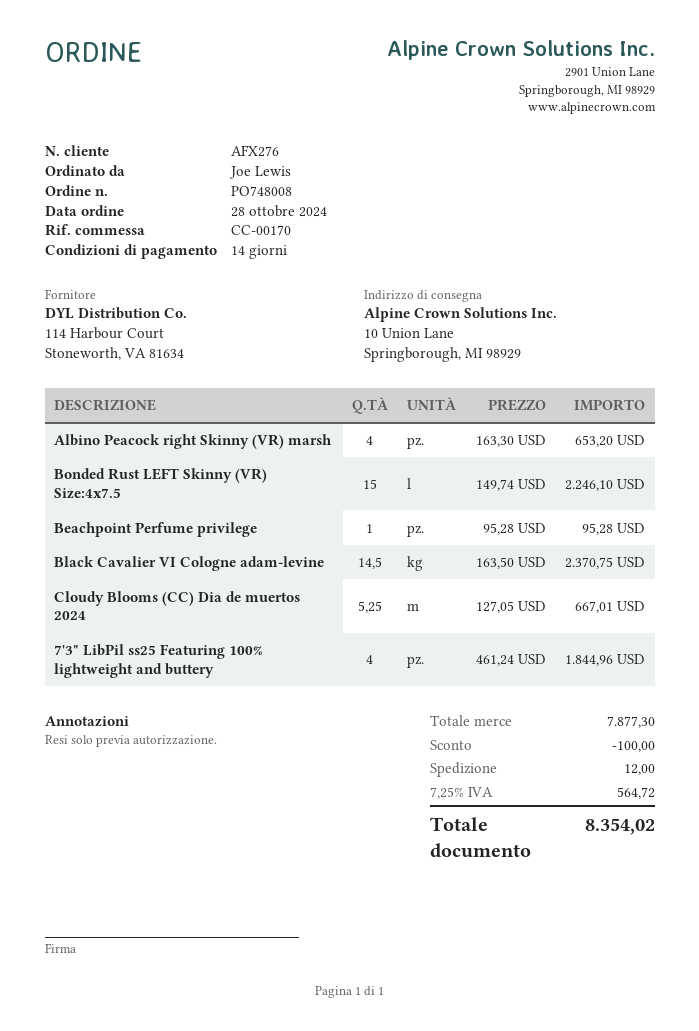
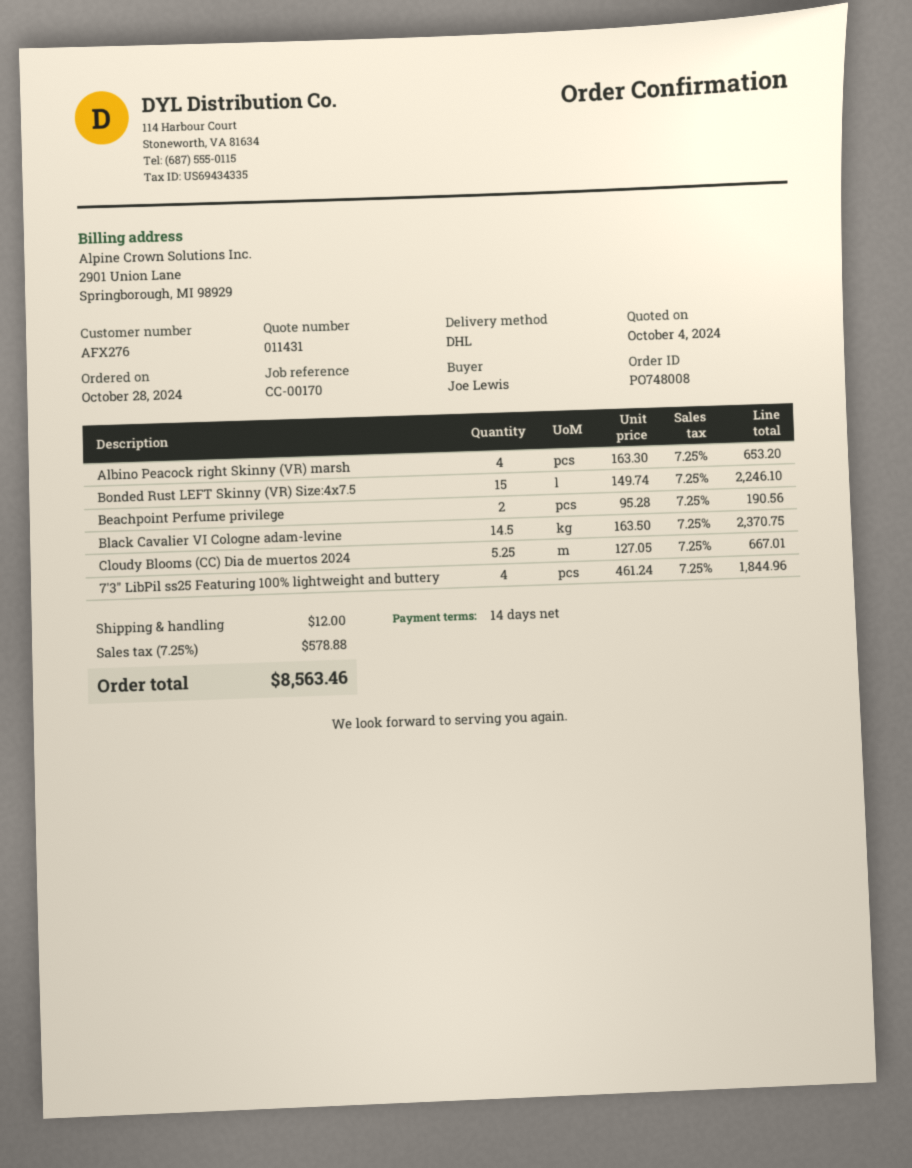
Beachpoint Perfume privilege: 1 x 95.28 = 95.28 -> 2 x 95.28 = 190.56
discount: 100.00 -> none
tax: 7.25% = 564.72 -> 7.25% = 578.88
total: 8354.02 -> 8563.46

